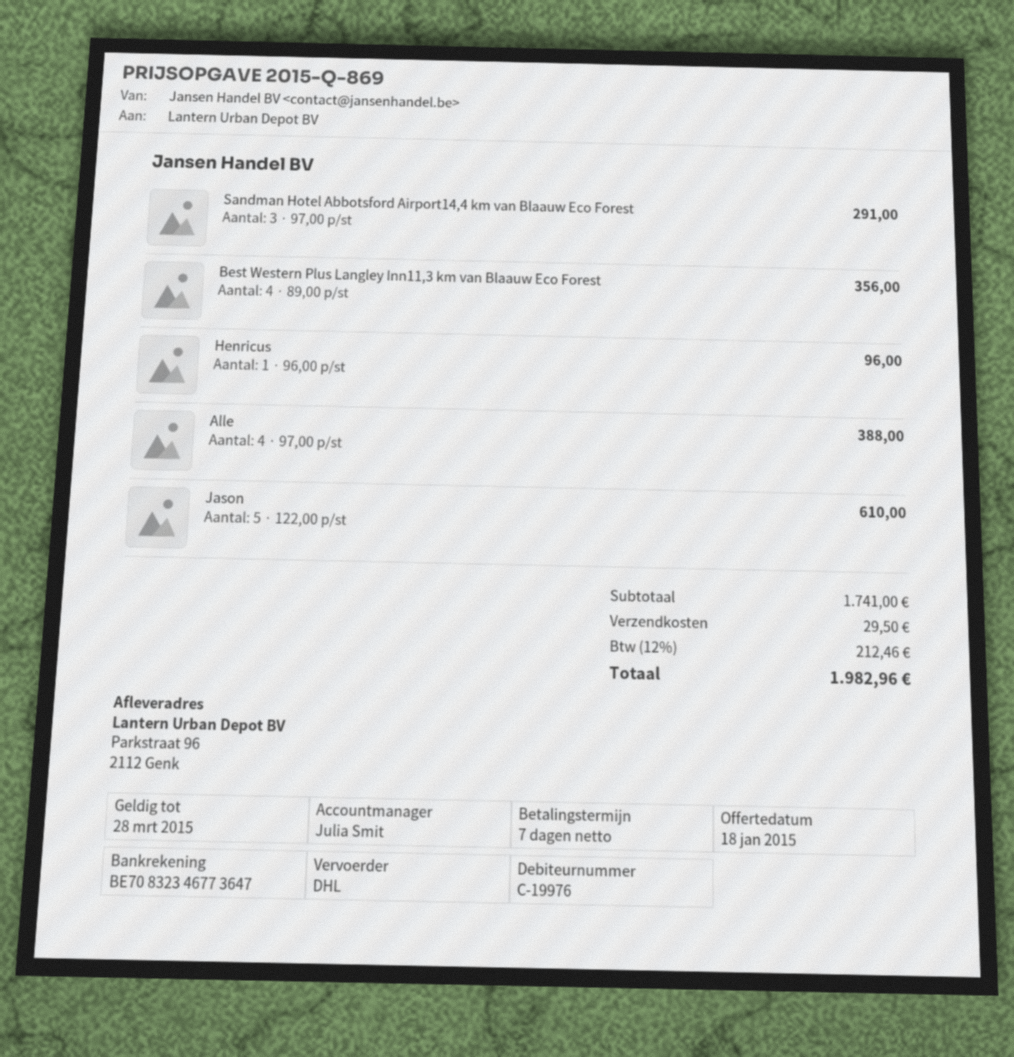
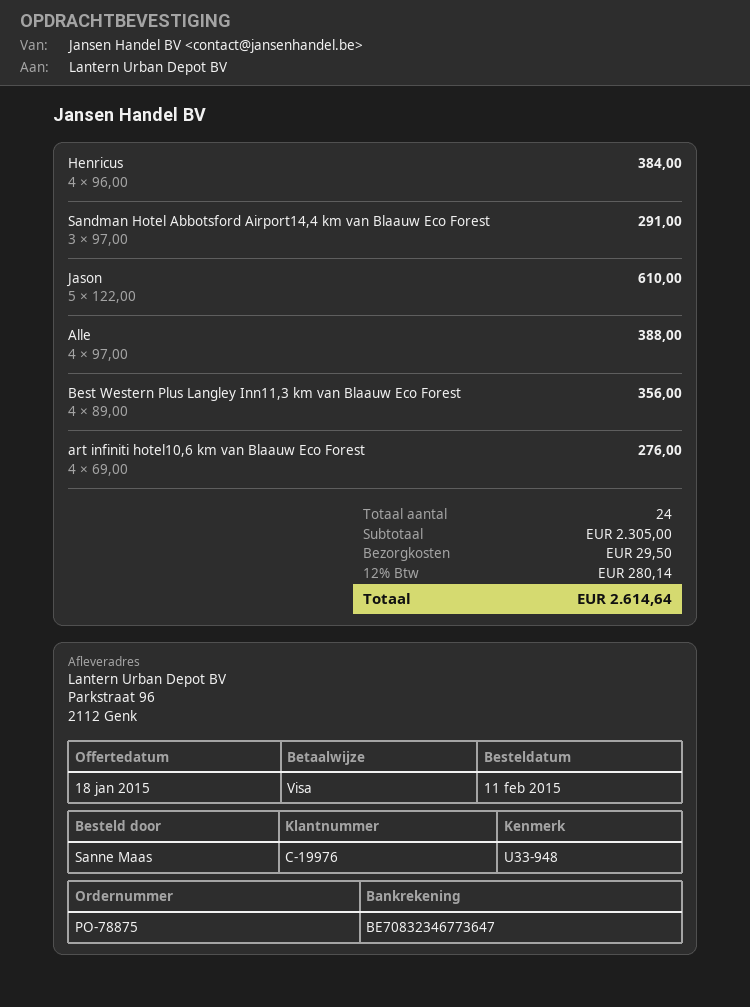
Henricus: 1 x 96.00 = 96.00 -> 4 x 96.00 = 384.00
art infiniti hotel10,6 km van Blaauw Eco Forest: none -> 4 x 69.00 = 276.00
subtotal: 1741.00 -> 2305.00
tax: 12% = 212.46 -> 12% = 280.14
total: 1982.96 -> 2614.64

